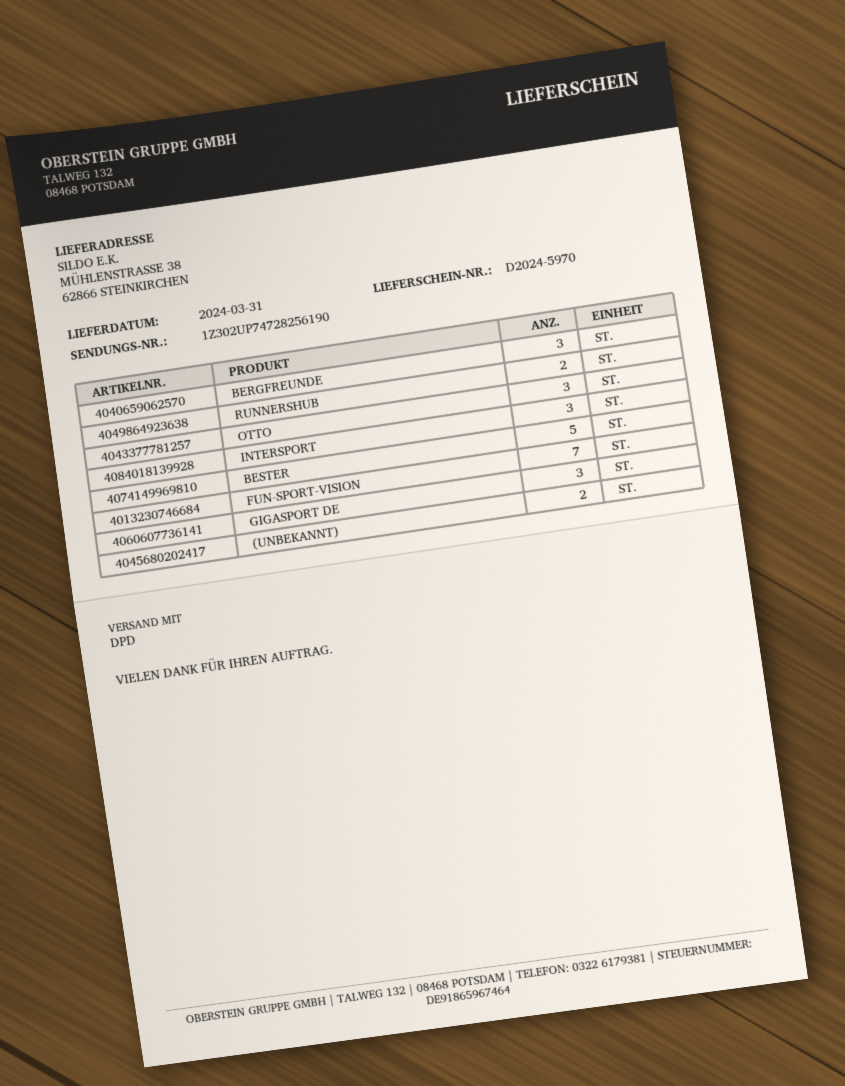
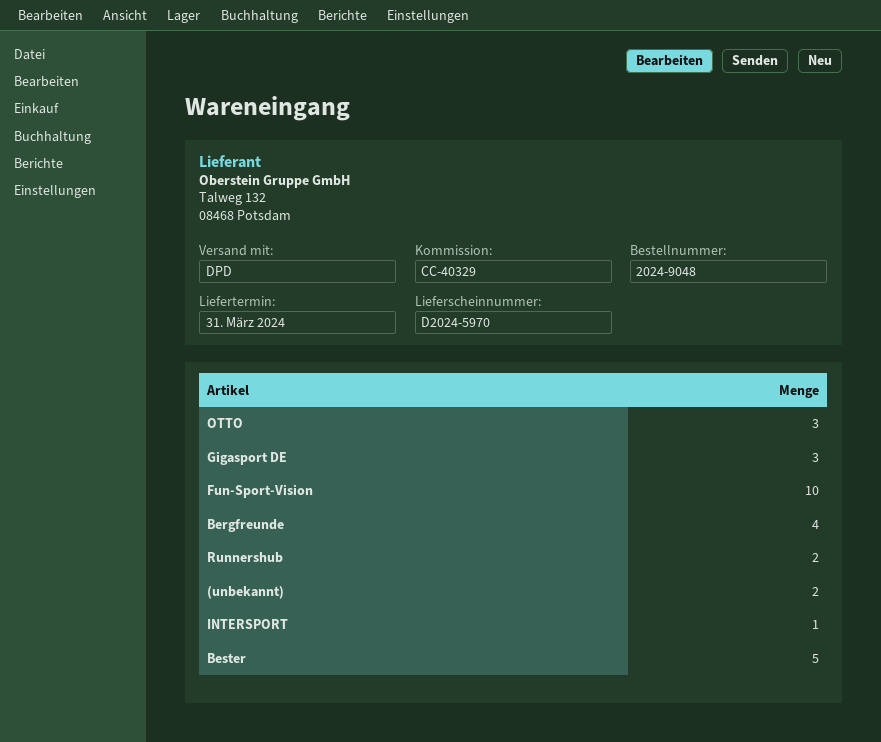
BERGFREUNDE: 3 -> 4
INTERSPORT: 3 -> 1
FUN-SPORT-VISION: 7 -> 10

